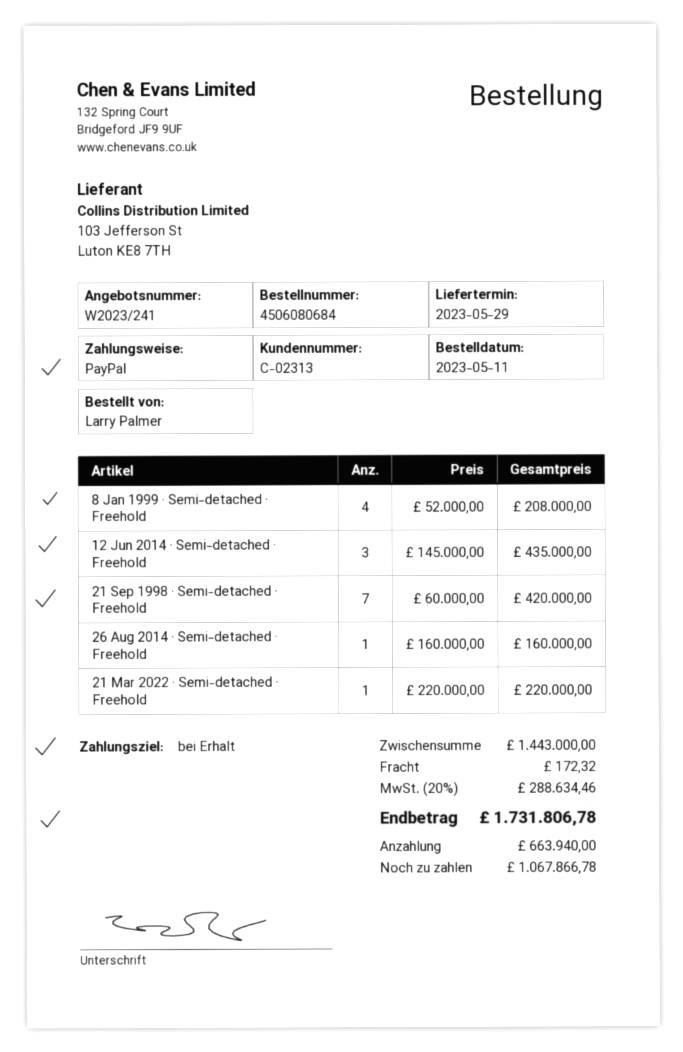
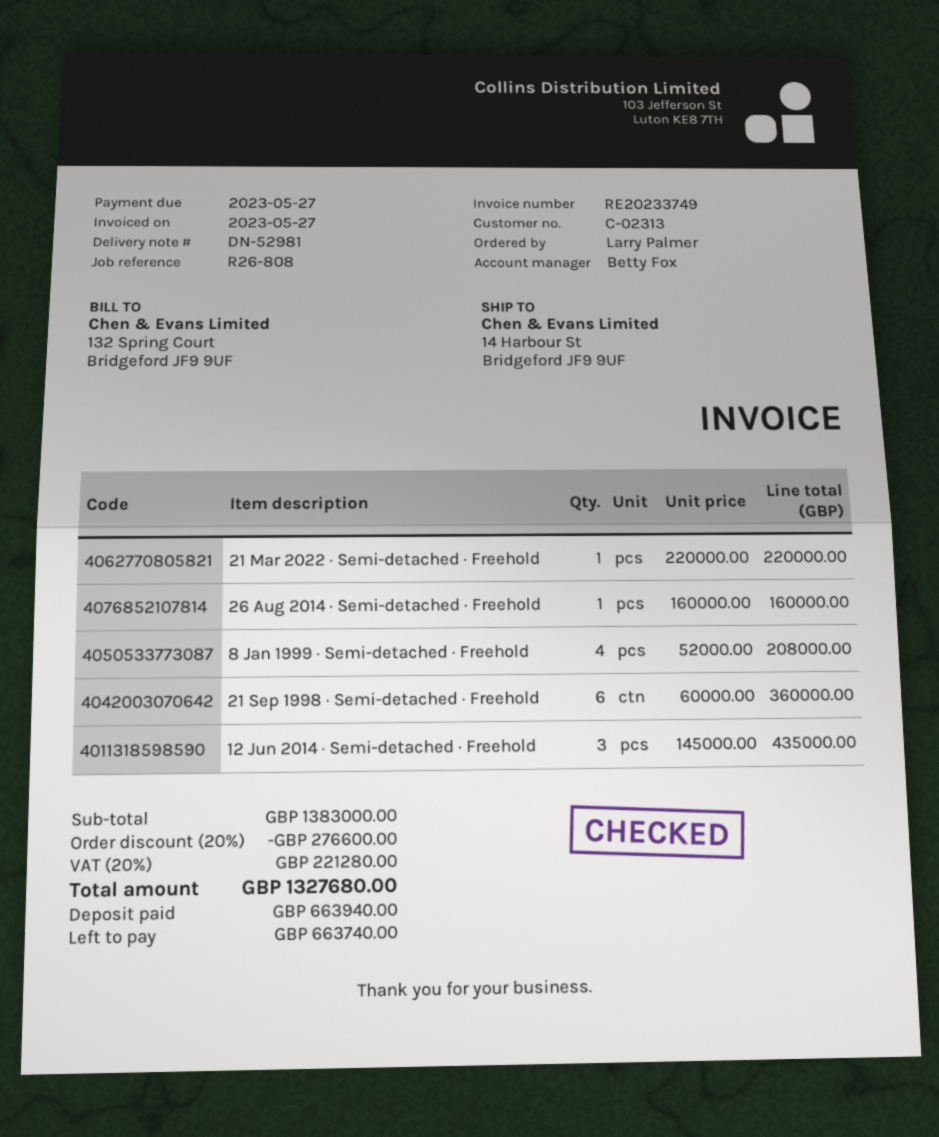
21 Sep 1998 · Semi-detached · Freehold: 7 x 60000.00 = 420000.00 -> 6 x 60000.00 = 360000.00
subtotal: 1443000.00 -> 1383000.00
discount: none -> 20% = 276600.00
shipping: 172.32 -> none
tax: 20% = 288634.46 -> 20% = 221280.00
total: 1731806.78 -> 1327680.00
balance: 1067866.78 -> 663740.00

